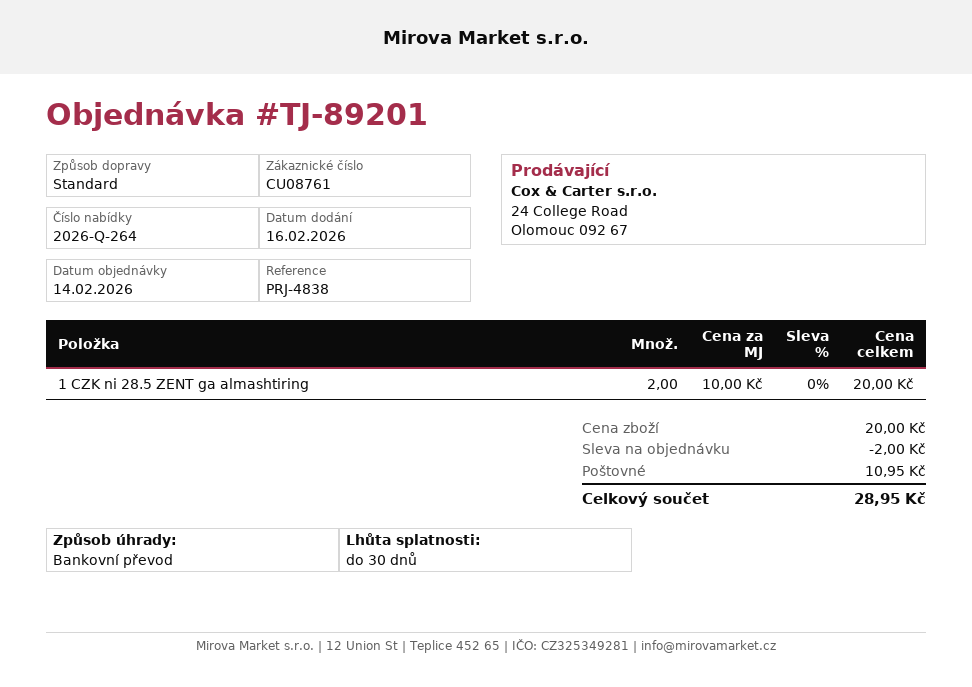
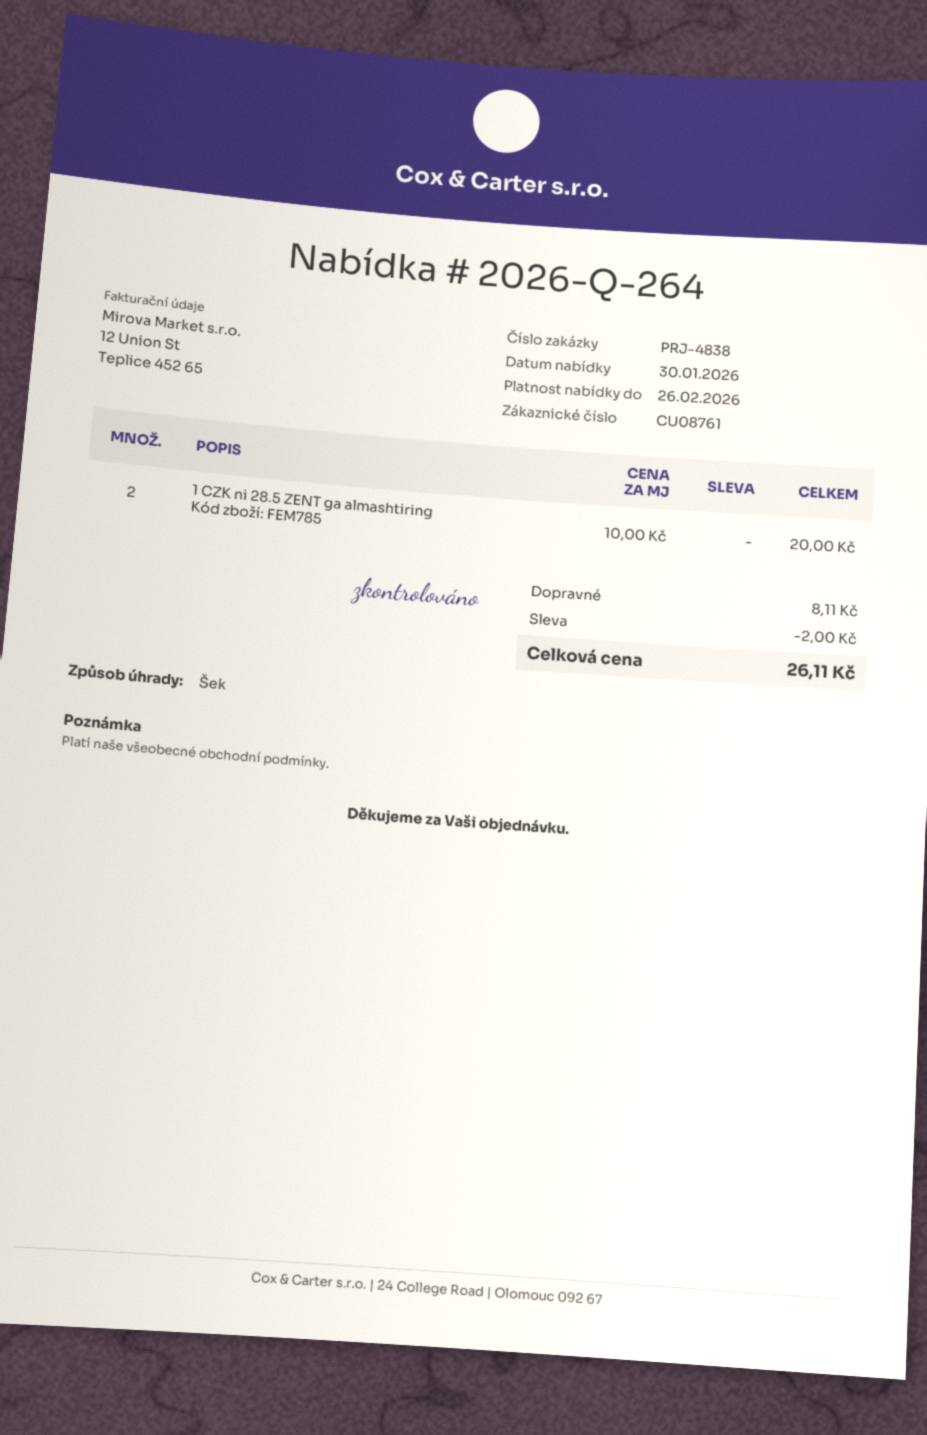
payment method: bank transfer -> cheque
shipping: 10.95 -> 8.11
total: 28.95 -> 26.11

